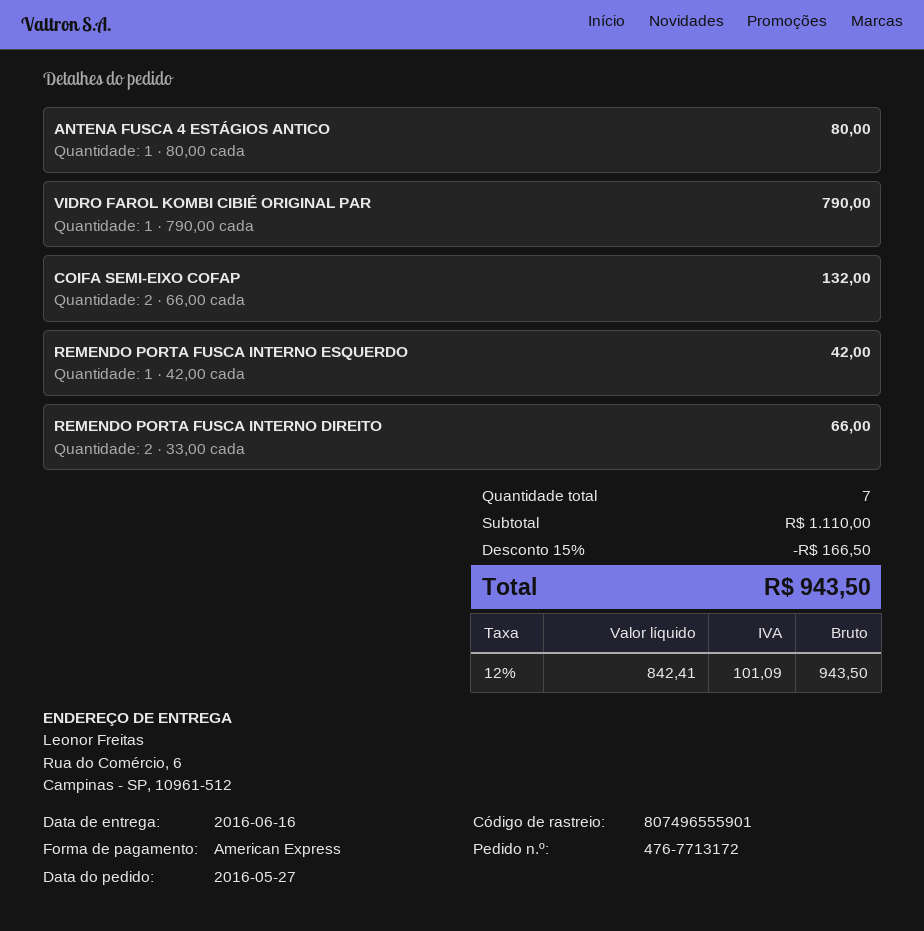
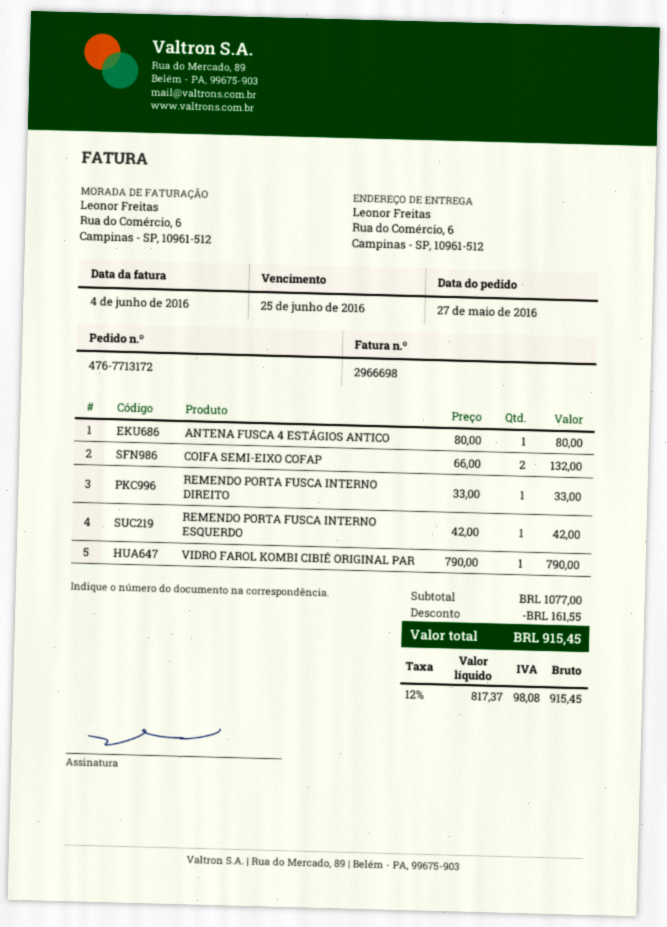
REMENDO PORTA FUSCA INTERNO DIREITO: 2 x 33.00 = 66.00 -> 1 x 33.00 = 33.00
subtotal: 1110.00 -> 1077.00
discount: 166.50 -> 161.55
net: 842.41 -> 817.37
tax: 12% = 101.09 -> 12% = 98.08
total: 943.50 -> 915.45

